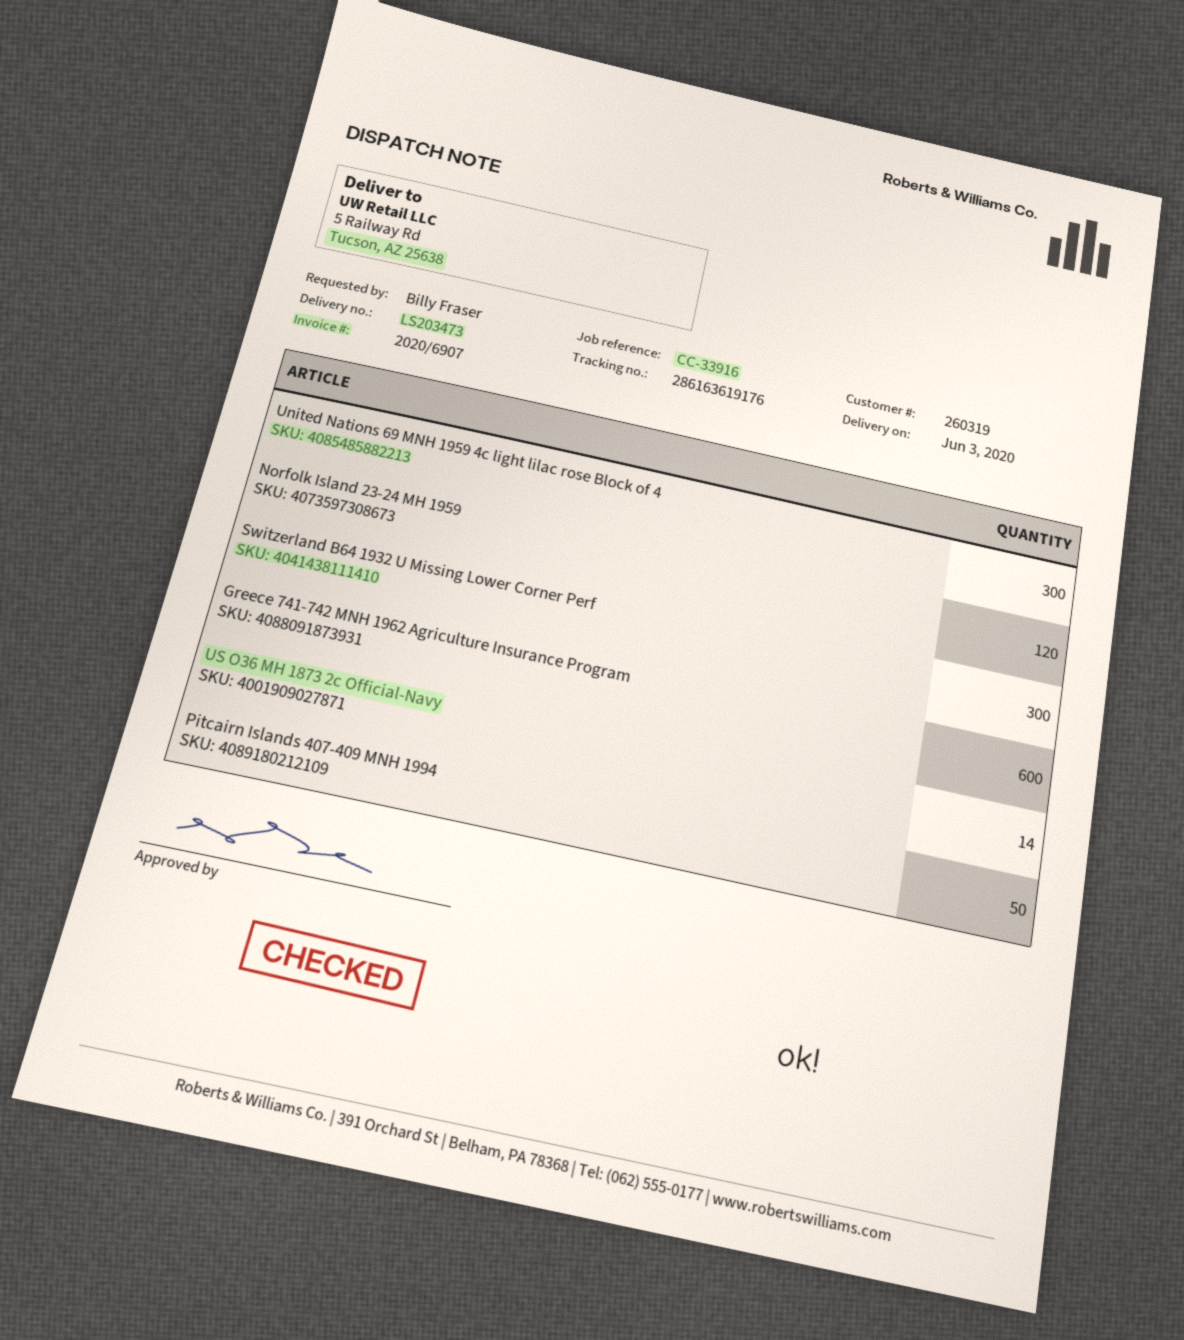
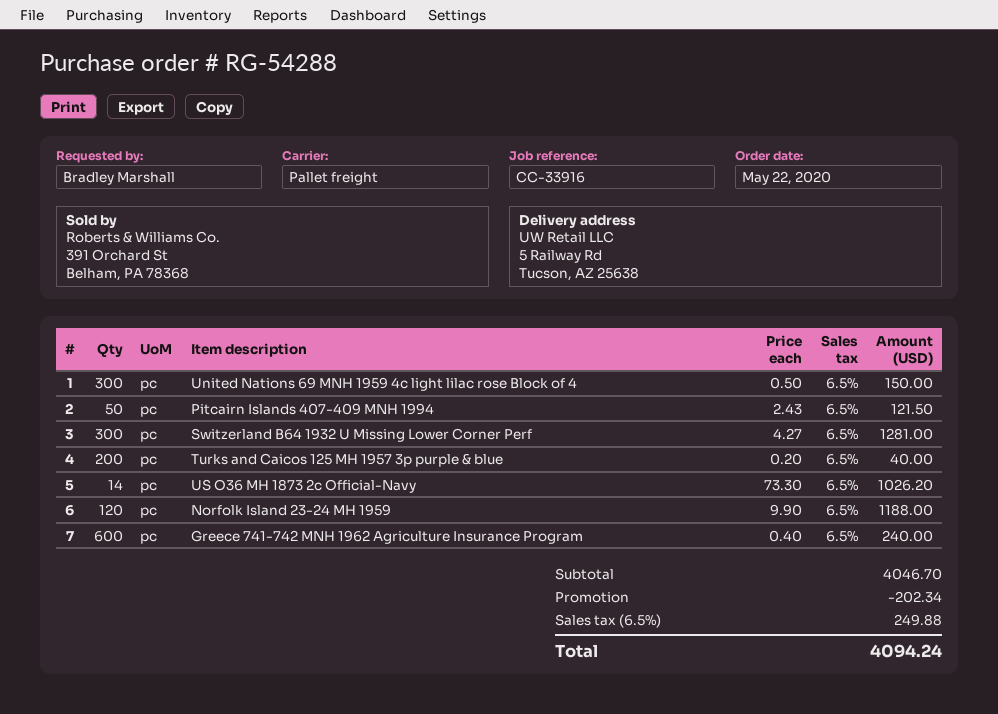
ordered by: Billy Fraser -> Bradley Marshall
Turks and Caicos 125 MH 1957 3p purple & blue: none -> 200

